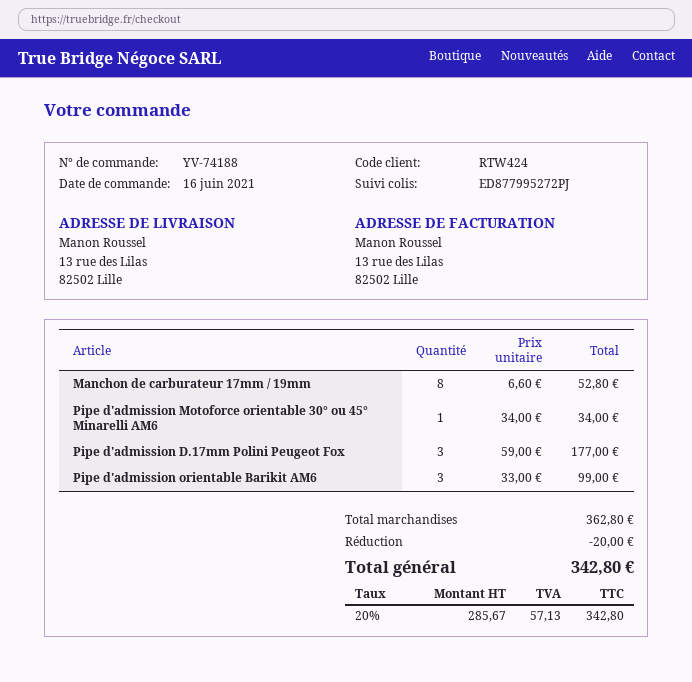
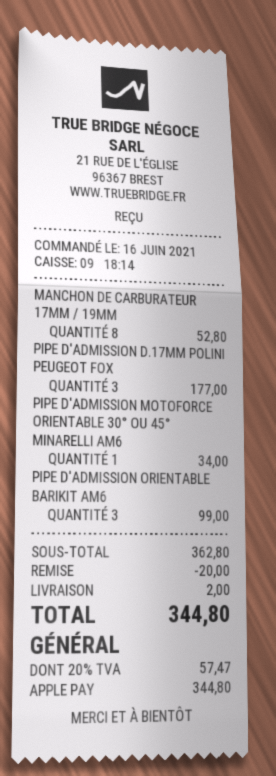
shipping: none -> 2.00
tax: 20% = 57.13 -> 20% = 57.47
total: 342.80 -> 344.80

